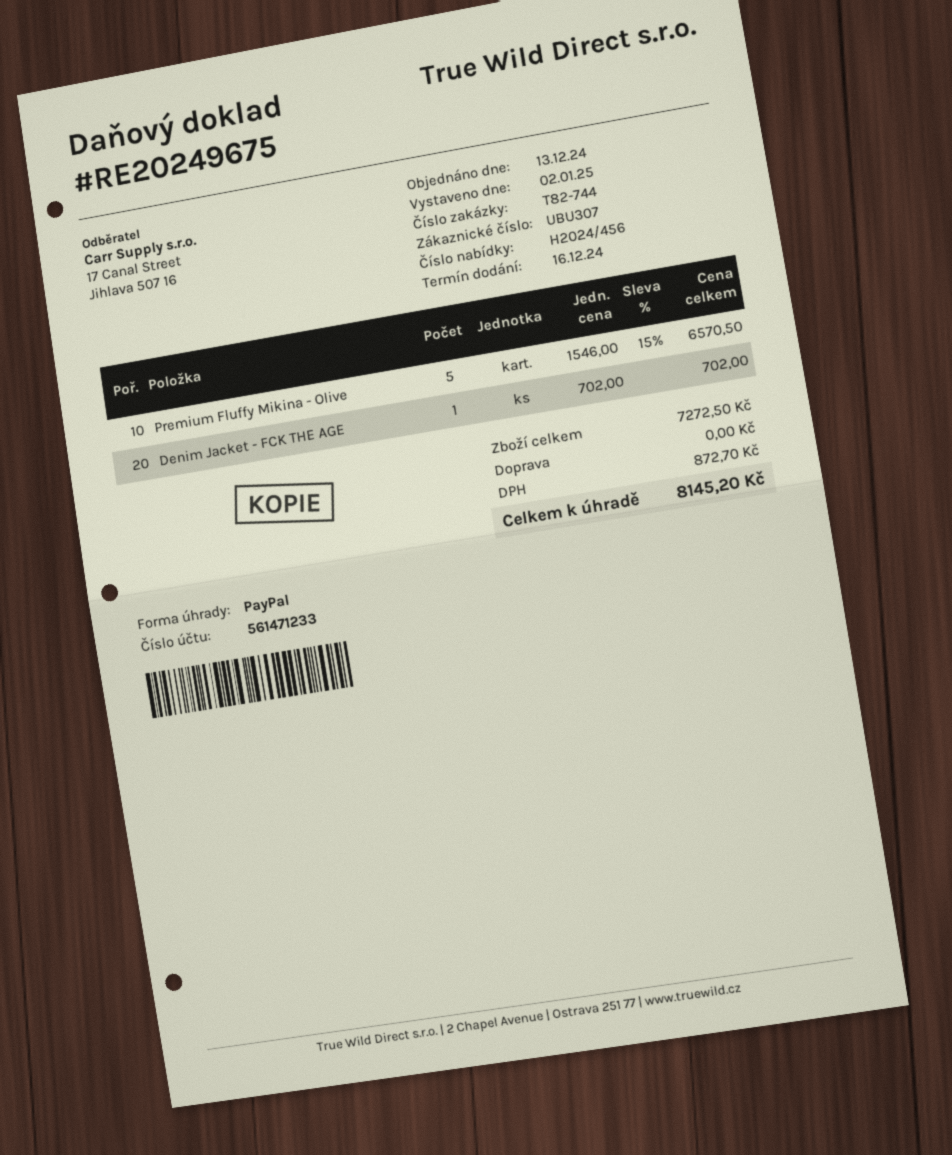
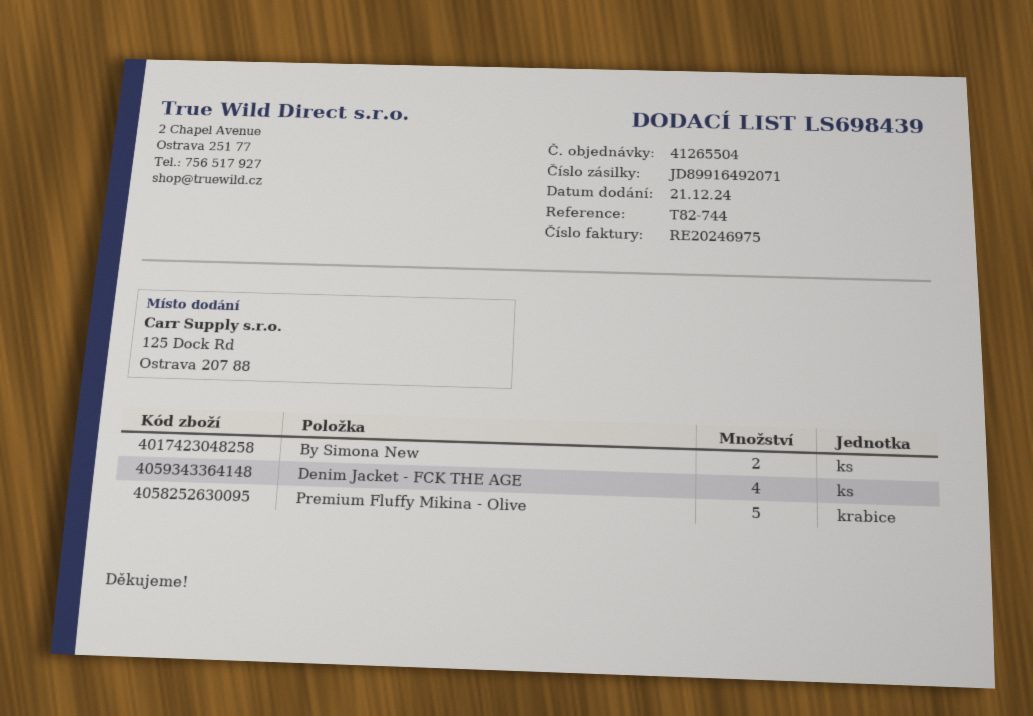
delivery date: 2024-12-16 -> 2024-12-21
invoice number: RE20249675 -> RE20246975
Denim Jacket - FCK THE AGE: 1 -> 4
By Simona New: none -> 2

